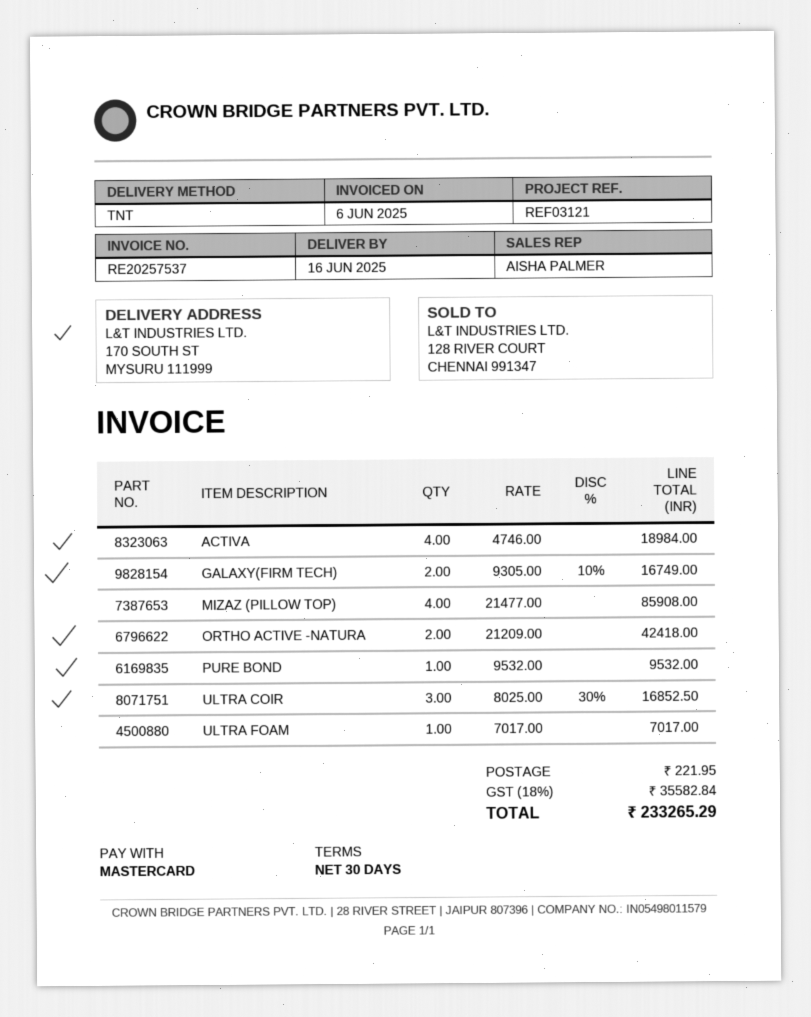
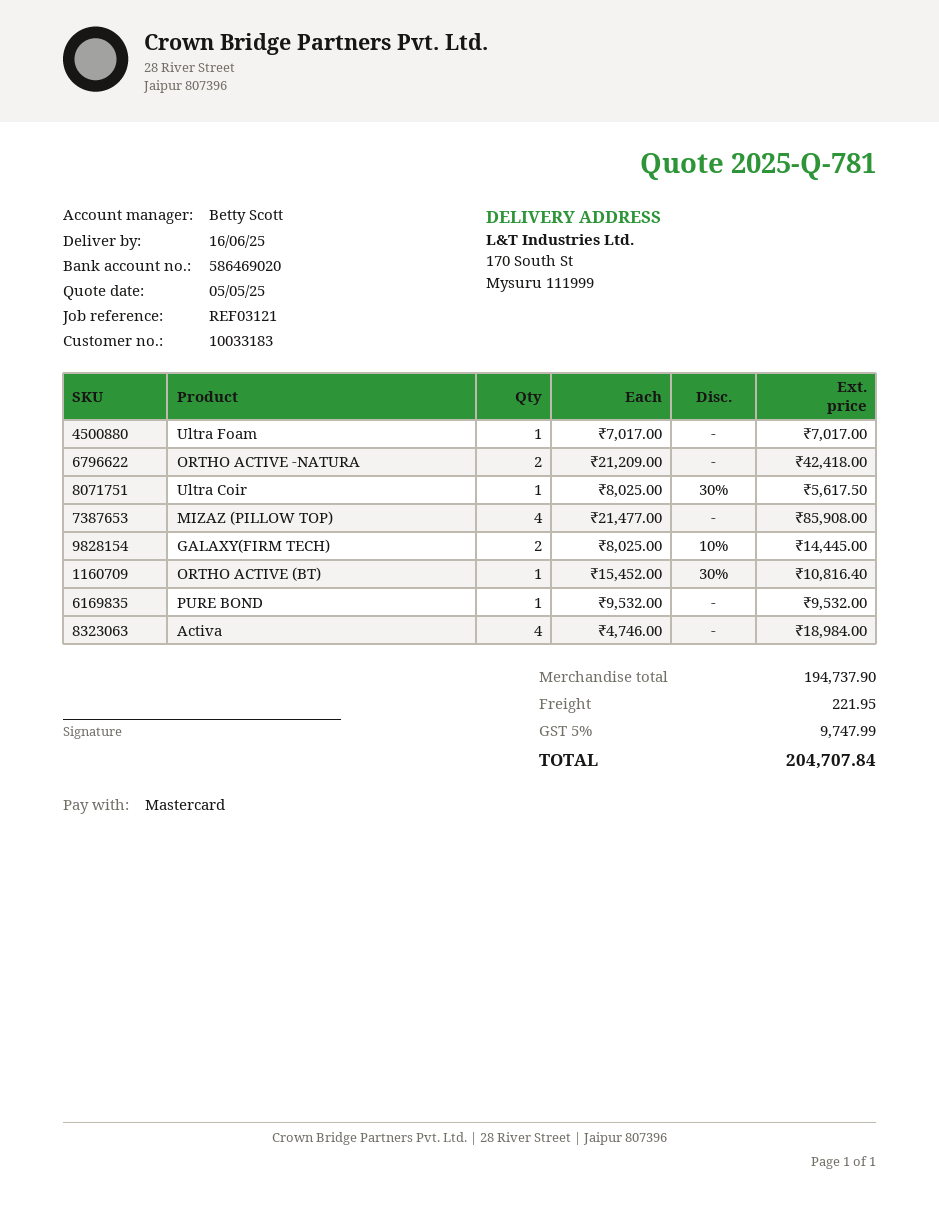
sales rep: AISHA PALMER -> Betty Scott
GALAXY(FIRM TECH): 2 x 9305.00 - 10% = 16749.00 -> 2 x 8025.00 - 10% = 14445.00
ULTRA COIR: 3 x 8025.00 - 30% = 16852.50 -> 1 x 8025.00 - 30% = 5617.50
ORTHO ACTIVE (BT): none -> 1 x 15452.00 - 30% = 10816.40
tax: 18% = 35582.84 -> 5% = 9747.99
total: 233265.29 -> 204707.84

